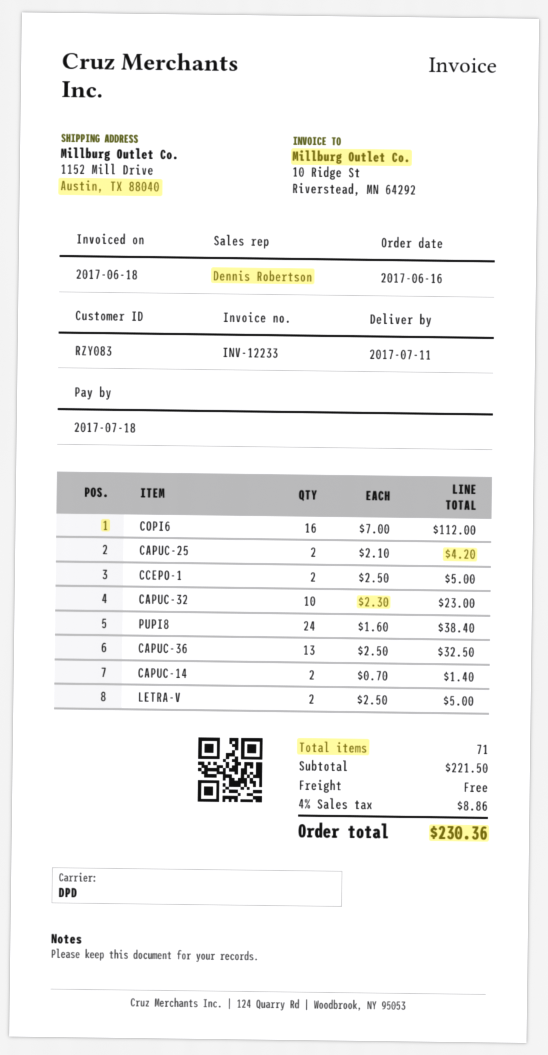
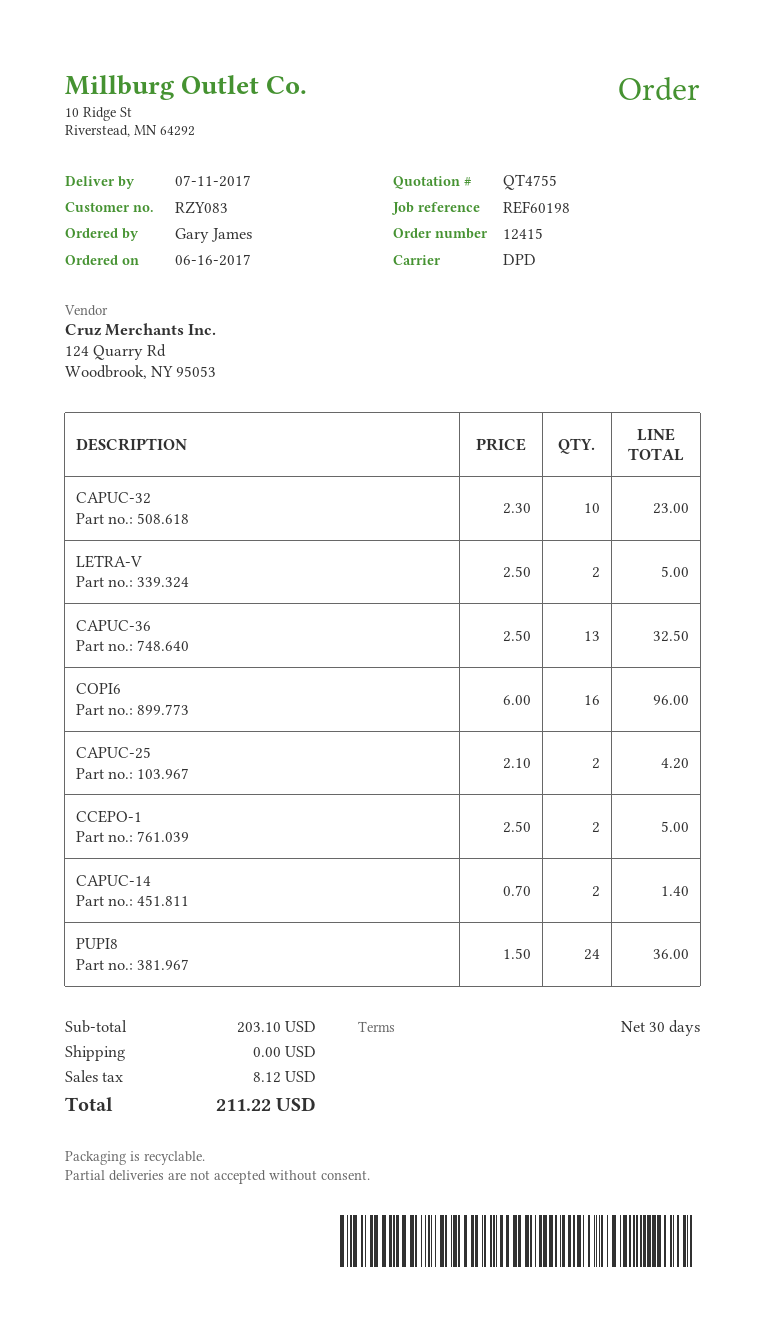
COPI6: 16 x 7.00 = 112.00 -> 16 x 6.00 = 96.00
PUPI8: 24 x 1.60 = 38.40 -> 24 x 1.50 = 36.00
subtotal: 221.50 -> 203.10
tax: 8.86 -> 8.12
total: 230.36 -> 211.22

